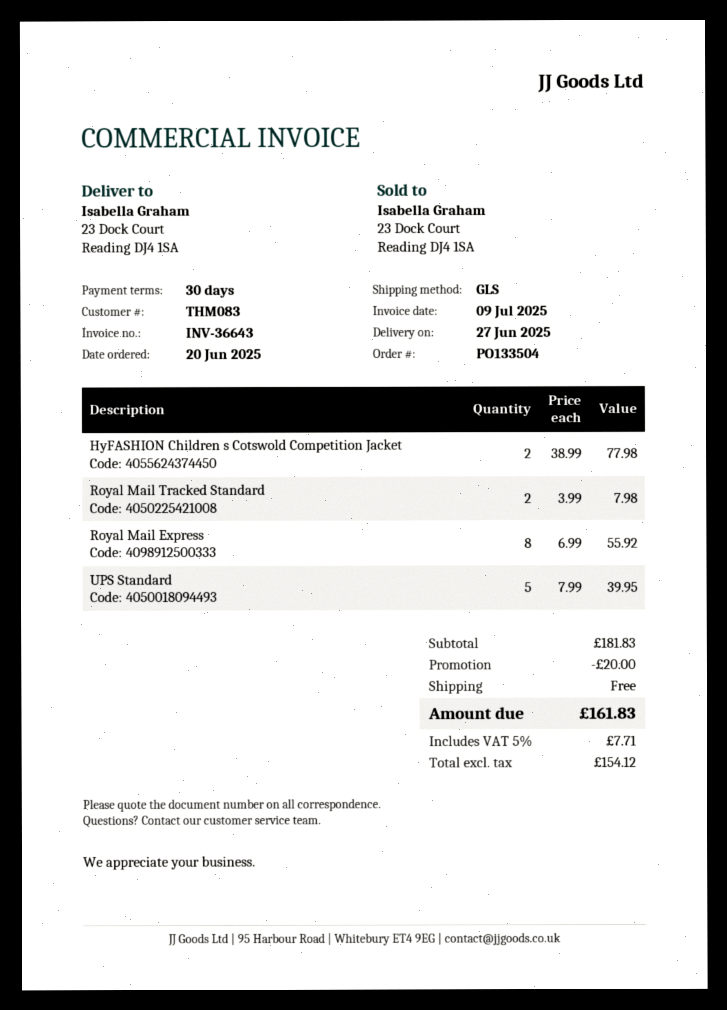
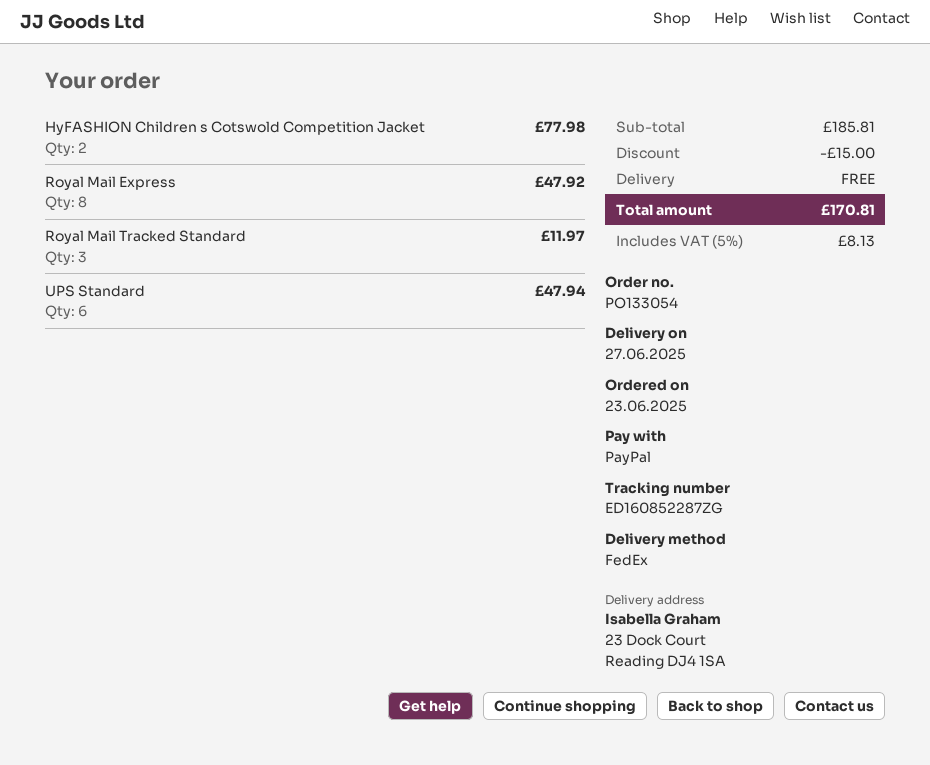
order number: PO133504 -> PO133054
order date: 2025-06-20 -> 2025-06-23
shipping method: GLS -> FedEx
Royal Mail Tracked Standard: 2 for 7.98 -> 3 for 11.97
Royal Mail Express: 8 for 55.92 -> 8 for 47.92
UPS Standard: 5 for 39.95 -> 6 for 47.94
subtotal: 181.83 -> 185.81
discount: 20.00 -> 15.00
tax: 5% = 7.71 -> 5% = 8.13
total: 161.83 -> 170.81

